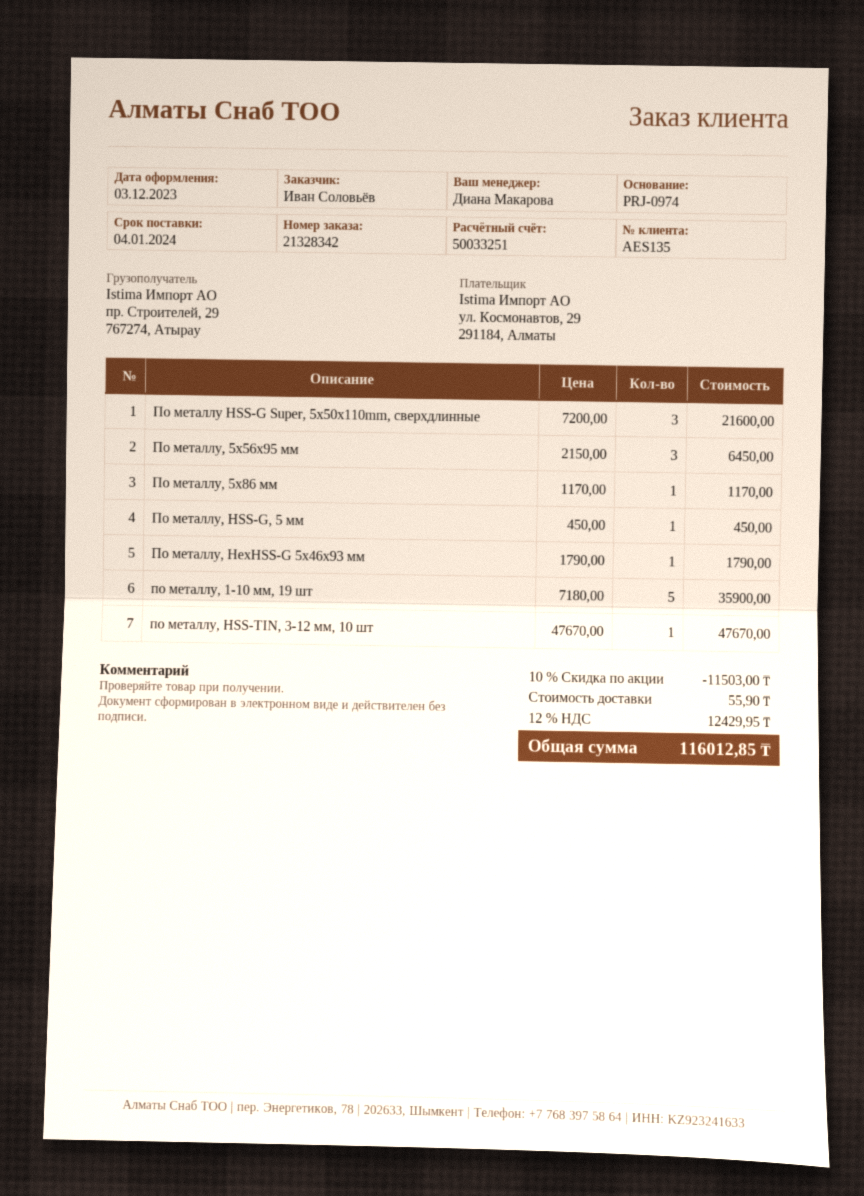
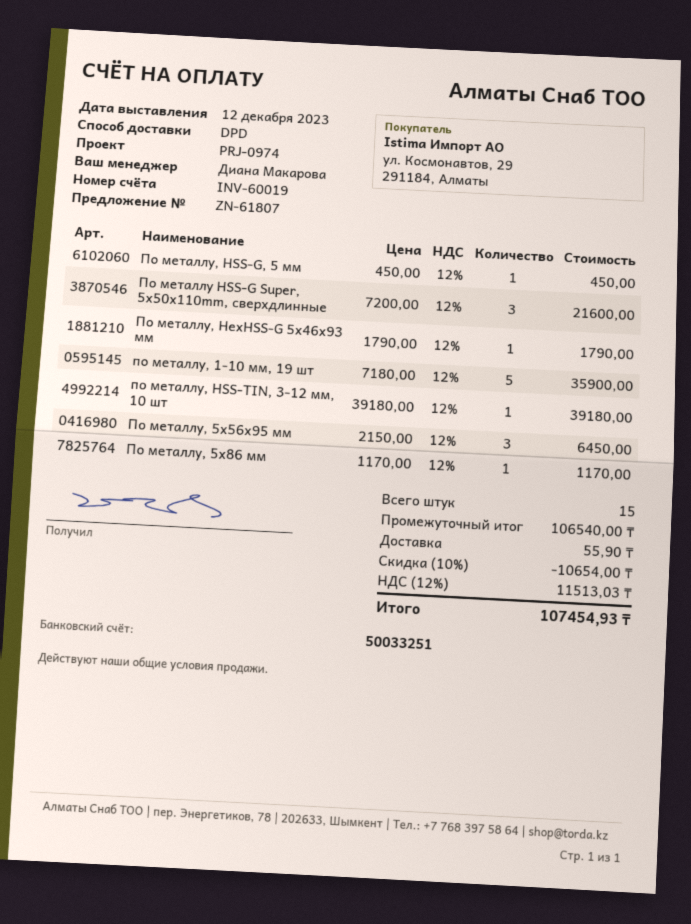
по металлу, HSS-TIN, 3-12 мм, 10 шт: 1 x 47670.00 = 47670.00 -> 1 x 39180.00 = 39180.00
discount: 10% = 11503.00 -> 10% = 10654.00
tax: 12% = 12429.95 -> 12% = 11513.03
total: 116012.85 -> 107454.93

